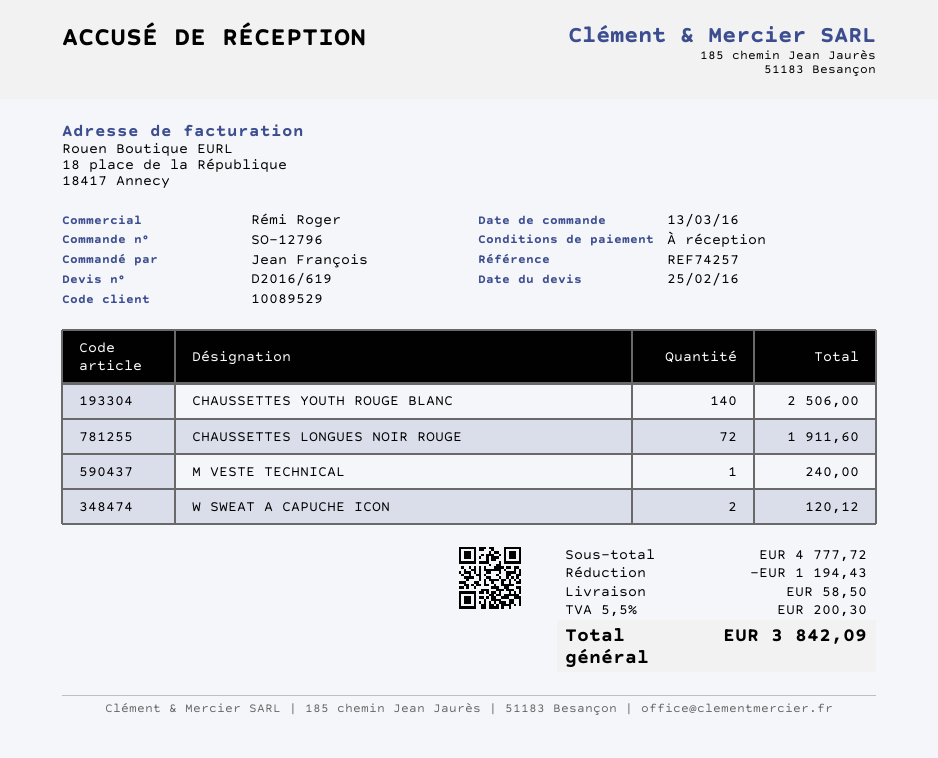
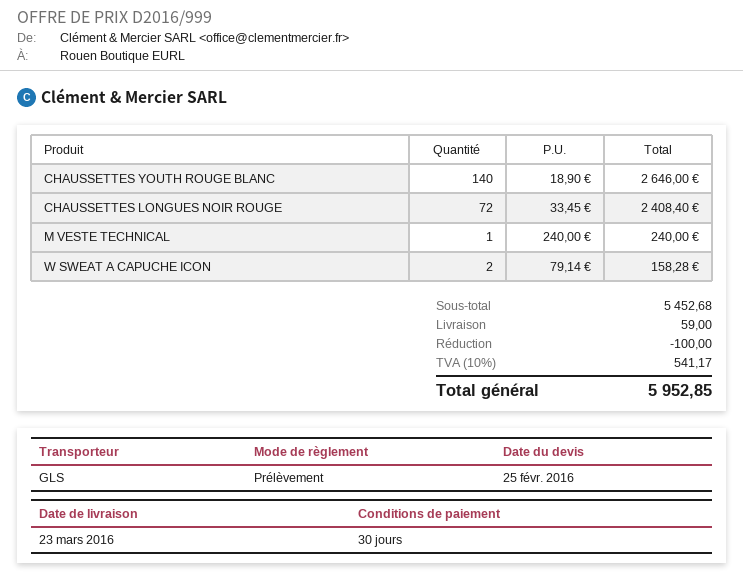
quote number: D2016/619 -> D2016/999
payment terms: on receipt -> 30 days
CHAUSSETTES YOUTH ROUGE BLANC: 140 for 2506.00 -> 140 for 2646.00
CHAUSSETTES LONGUES NOIR ROUGE: 72 for 1911.60 -> 72 for 2408.40
W SWEAT A CAPUCHE ICON: 2 for 120.12 -> 2 for 158.28
subtotal: 4777.72 -> 5452.68
discount: 1194.43 -> 100.00
shipping: 58.50 -> 59.00
tax: 5.5% = 200.30 -> 10% = 541.17
total: 3842.09 -> 5952.85

